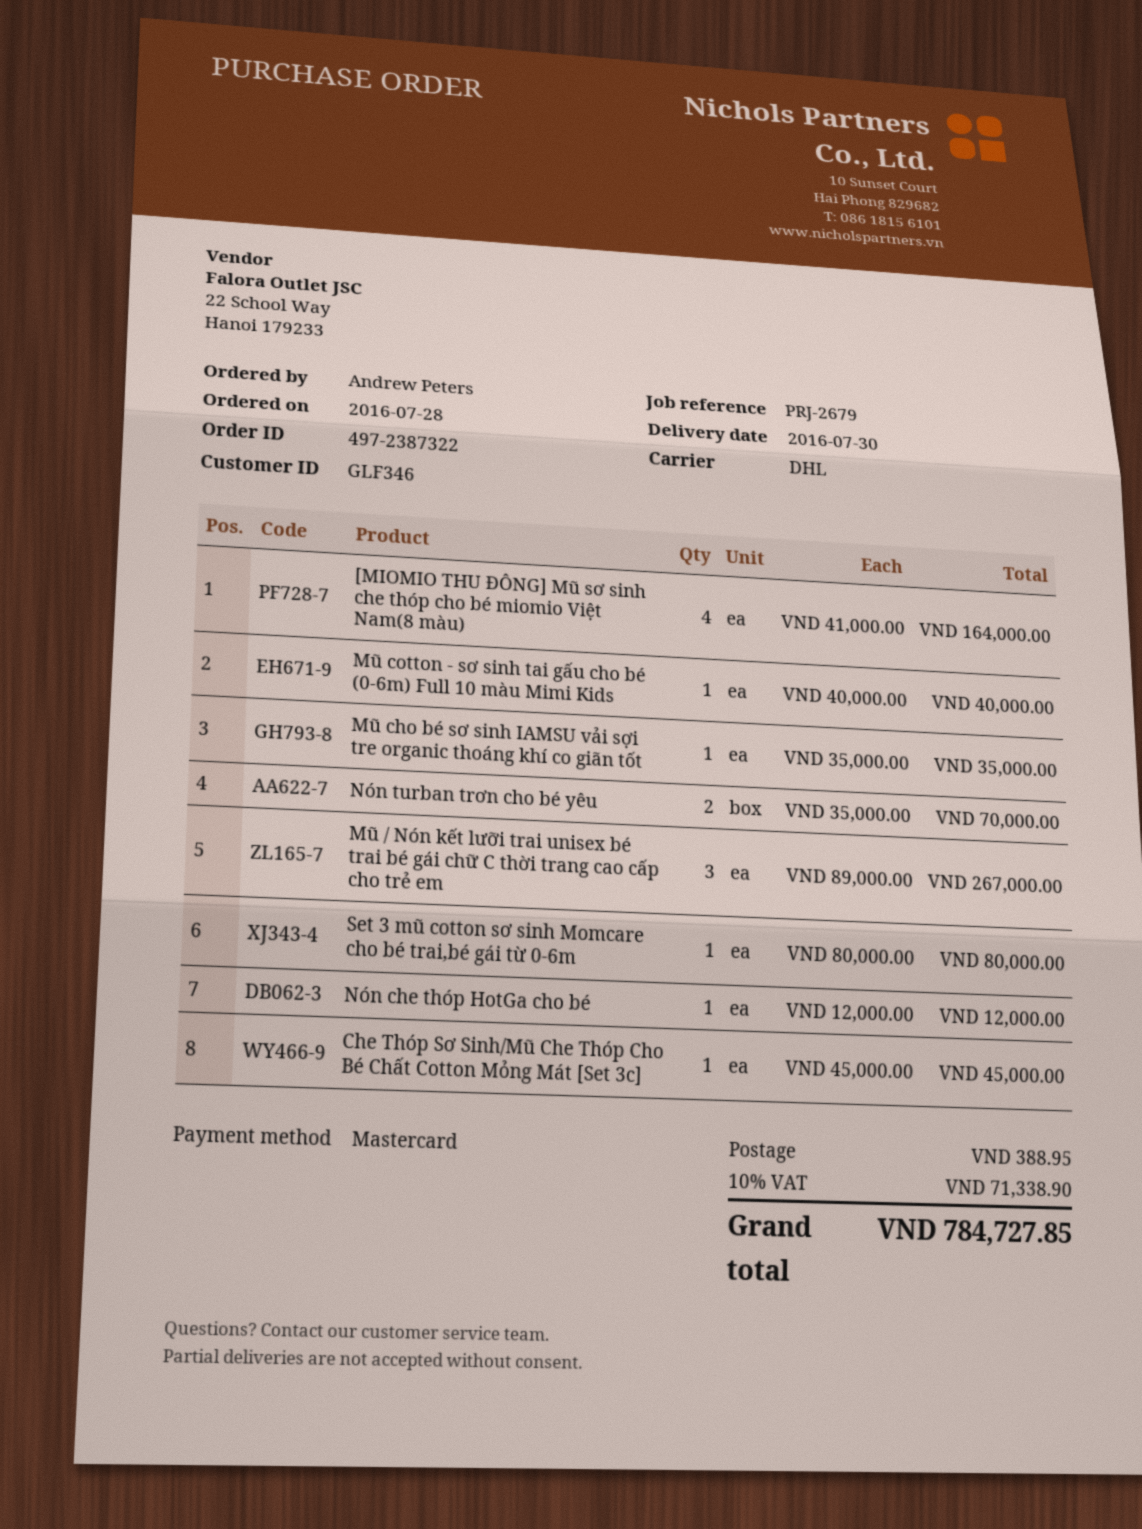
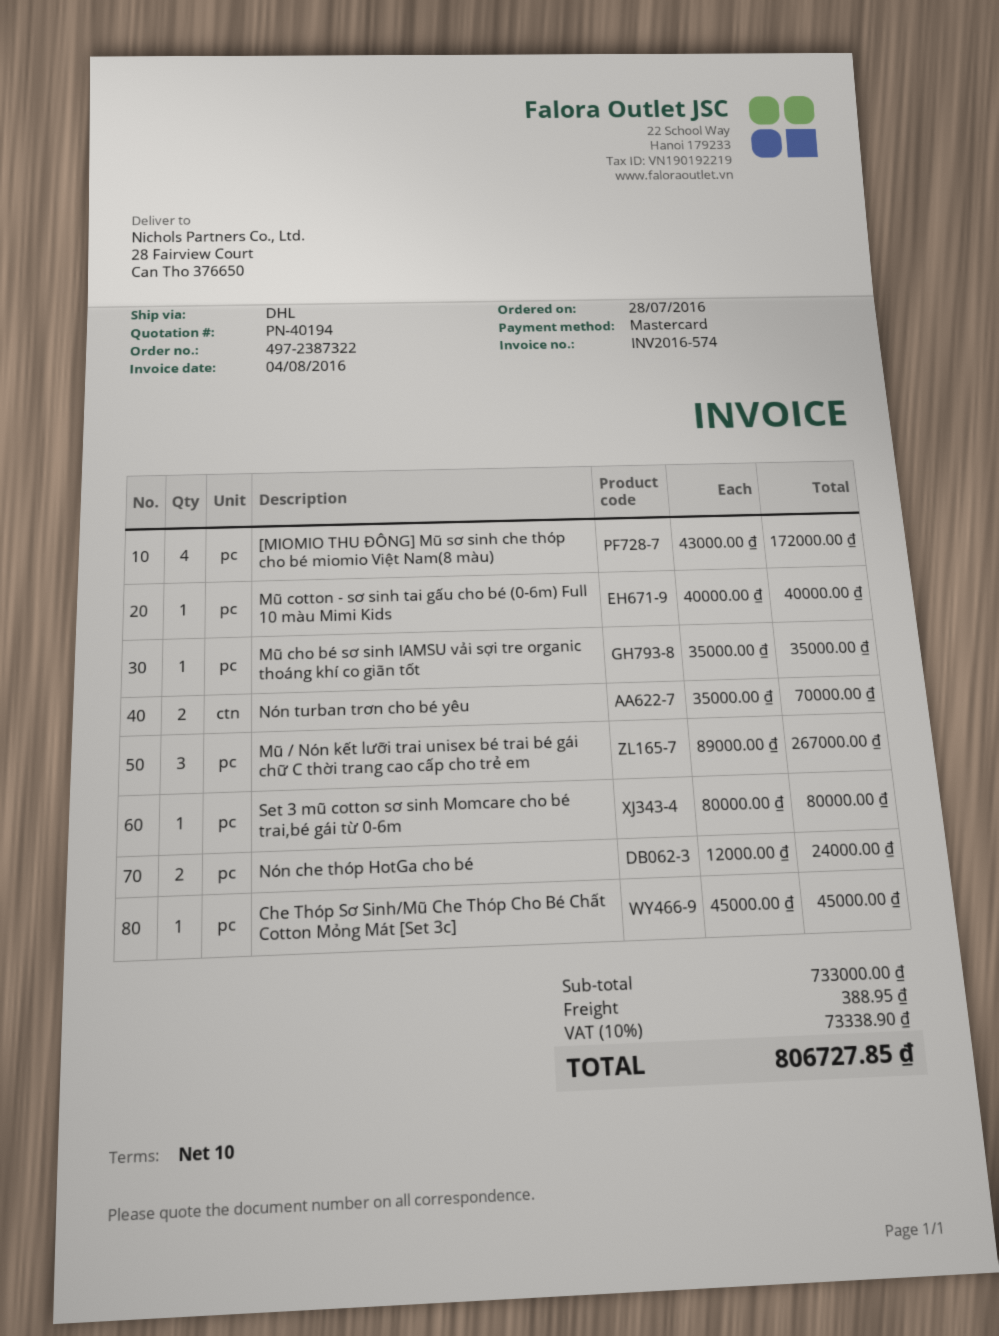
[MIOMIO THU ĐÔNG] Mũ sơ sinh che thóp cho bé miomio Việt Nam(8 màu): 4 x 41000.00 = 164000.00 -> 4 x 43000.00 = 172000.00
Nón che thóp HotGa cho bé: 1 x 12000.00 = 12000.00 -> 2 x 12000.00 = 24000.00
tax: 10% = 71338.90 -> 10% = 73338.90
total: 784727.85 -> 806727.85

